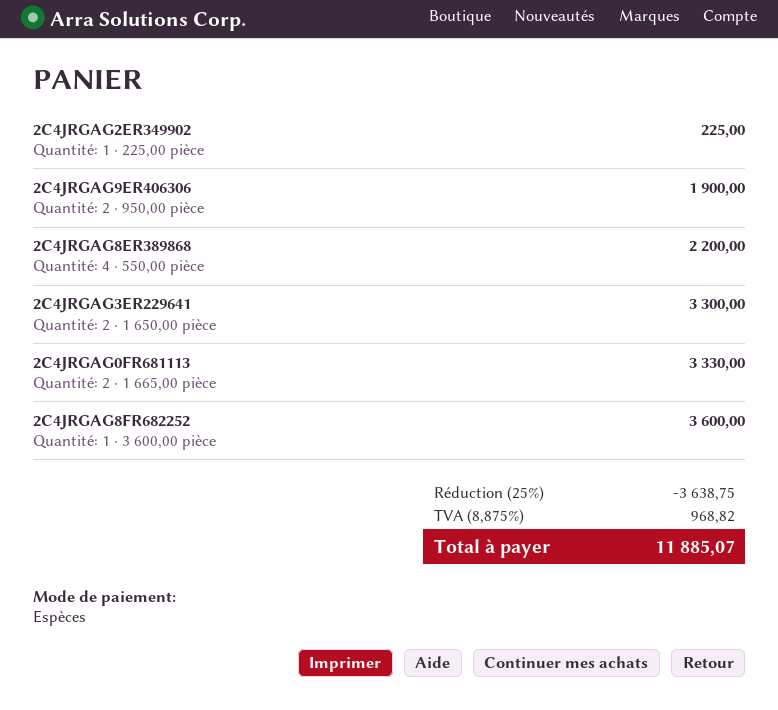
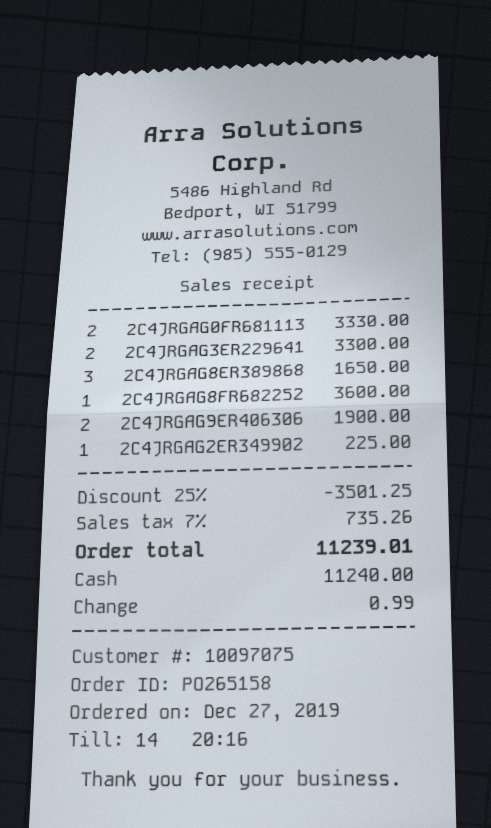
2C4JRGAG8ER389868: 4 for 2200.00 -> 3 for 1650.00
discount: 25% = 3638.75 -> 25% = 3501.25
tax: 8.875% = 968.82 -> 7% = 735.26
total: 11885.07 -> 11239.01

